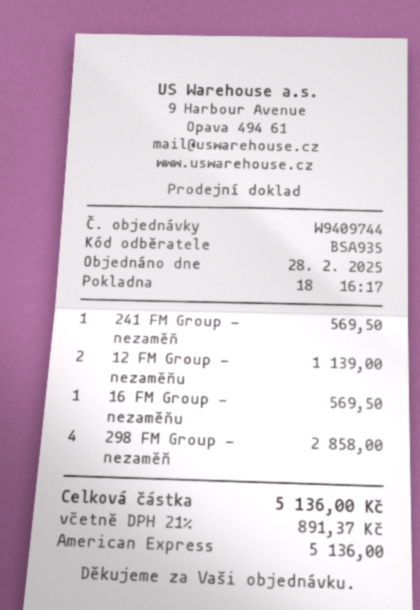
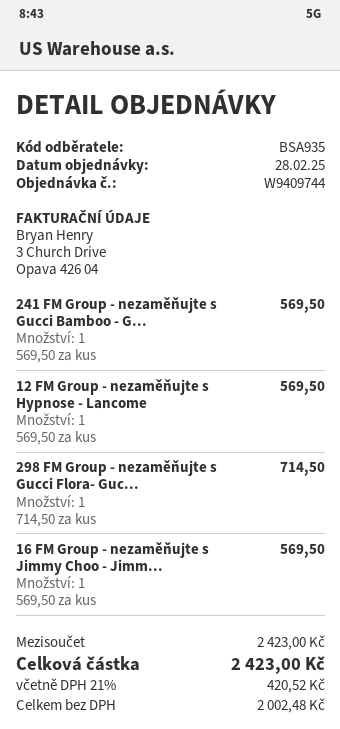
12 FM Group - nezaměňu: 2 for 1139.00 -> 1 for 569.50
298 FM Group - nezaměň: 4 for 2858.00 -> 1 for 714.50
tax: 21% = 891.37 -> 21% = 420.52
total: 5136.00 -> 2423.00

